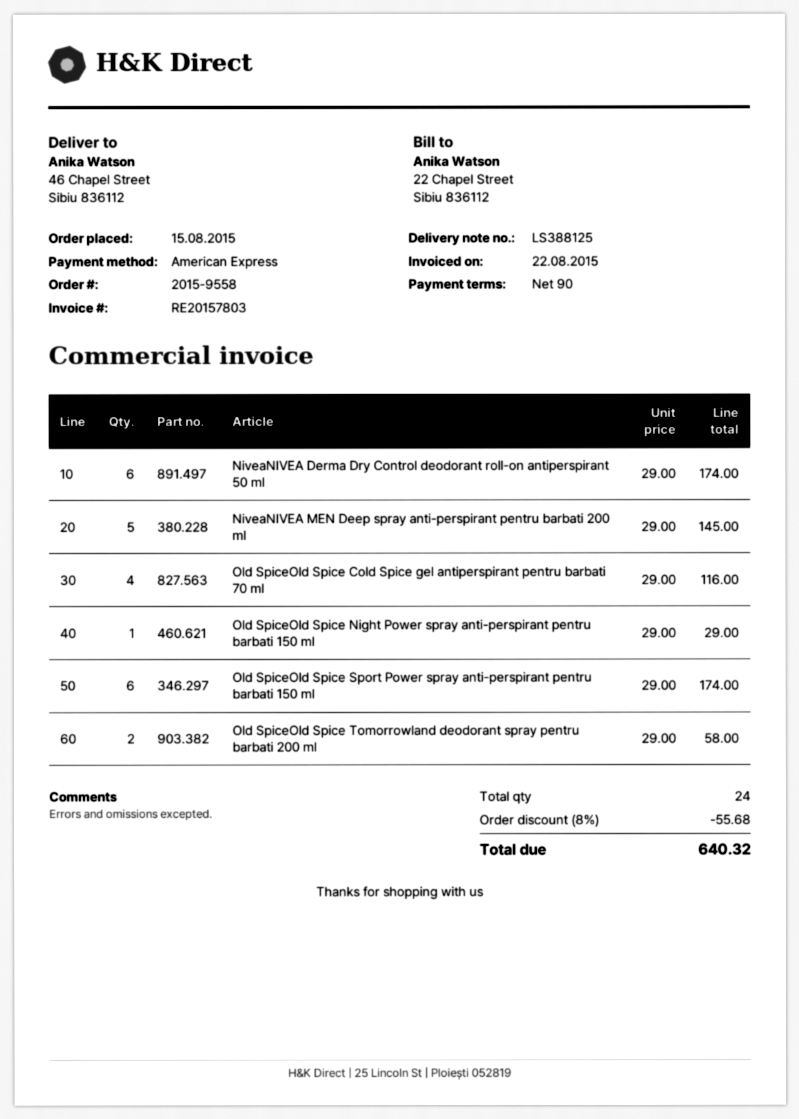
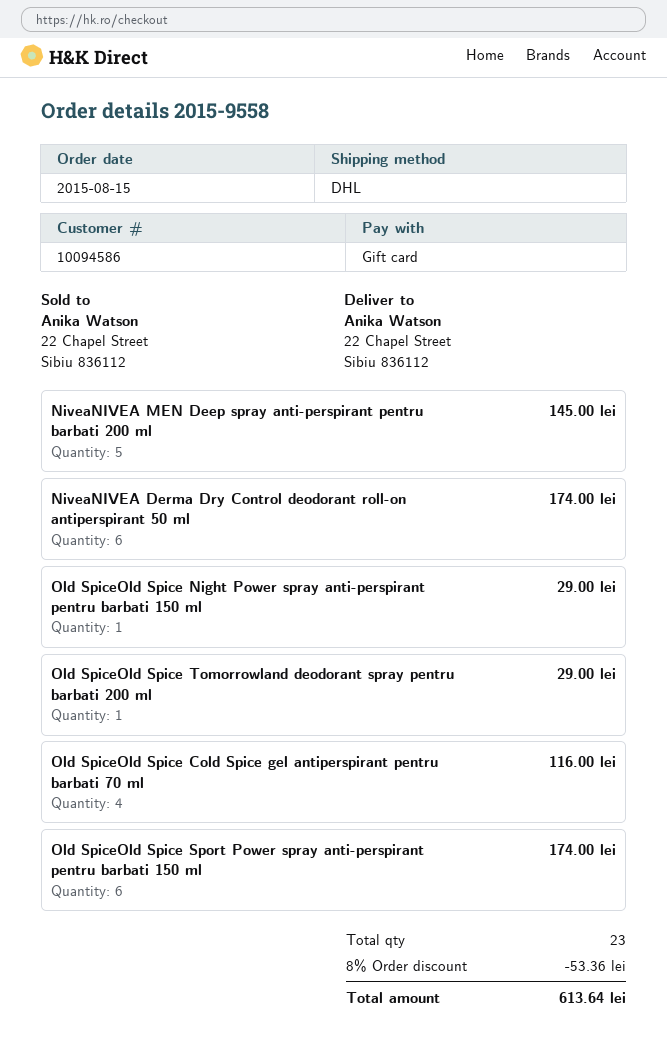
payment method: American Express -> gift card
ship to: 46 Chapel Street, Sibiu 836112 -> 22 Chapel Street, Sibiu 836112
Old SpiceOld Spice Tomorrowland deodorant spray pentru barbati 200 ml: 2 for 58.00 -> 1 for 29.00
total quantity: 24 -> 23
discount: 8% = 55.68 -> 8% = 53.36
total: 640.32 -> 613.64

